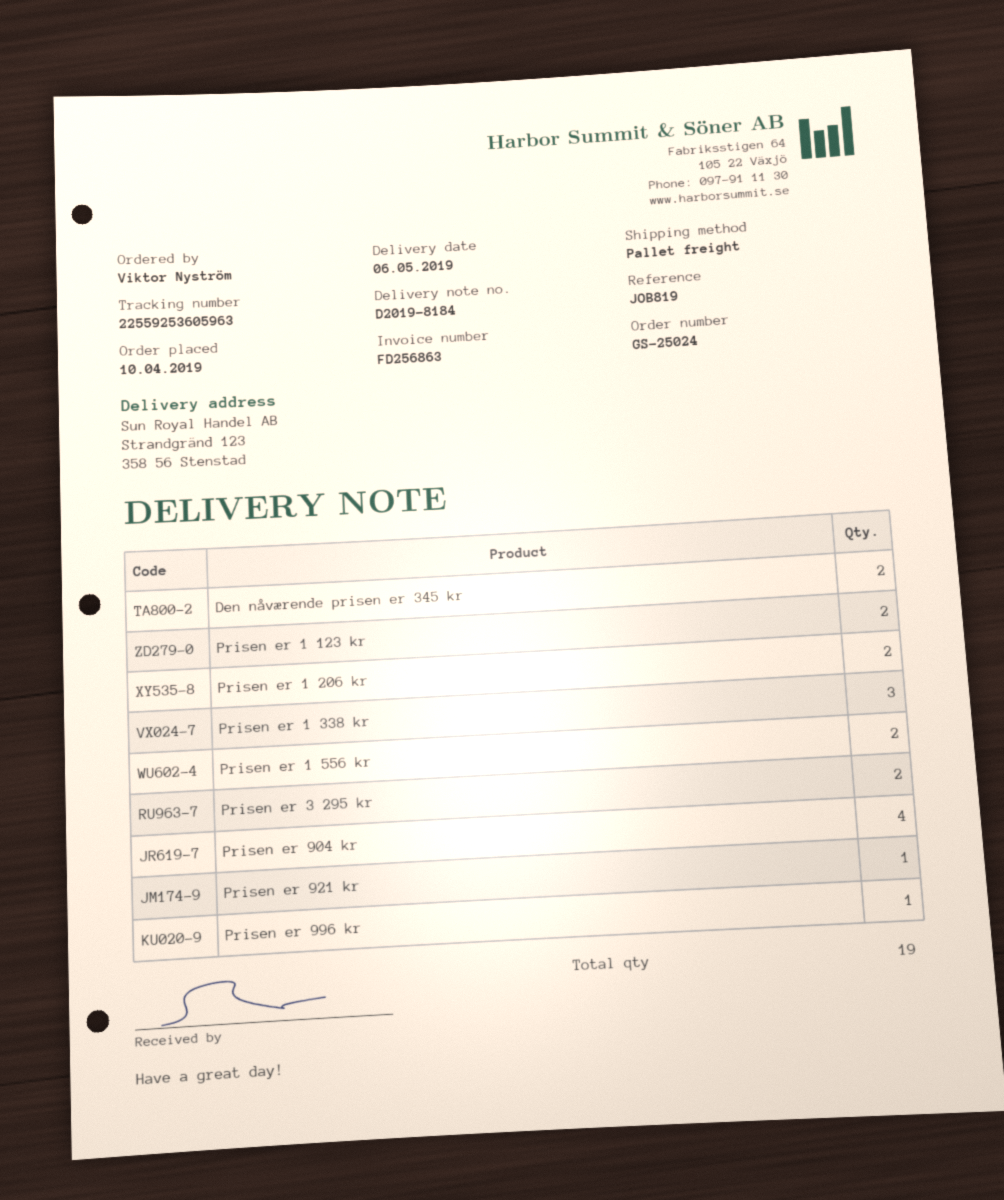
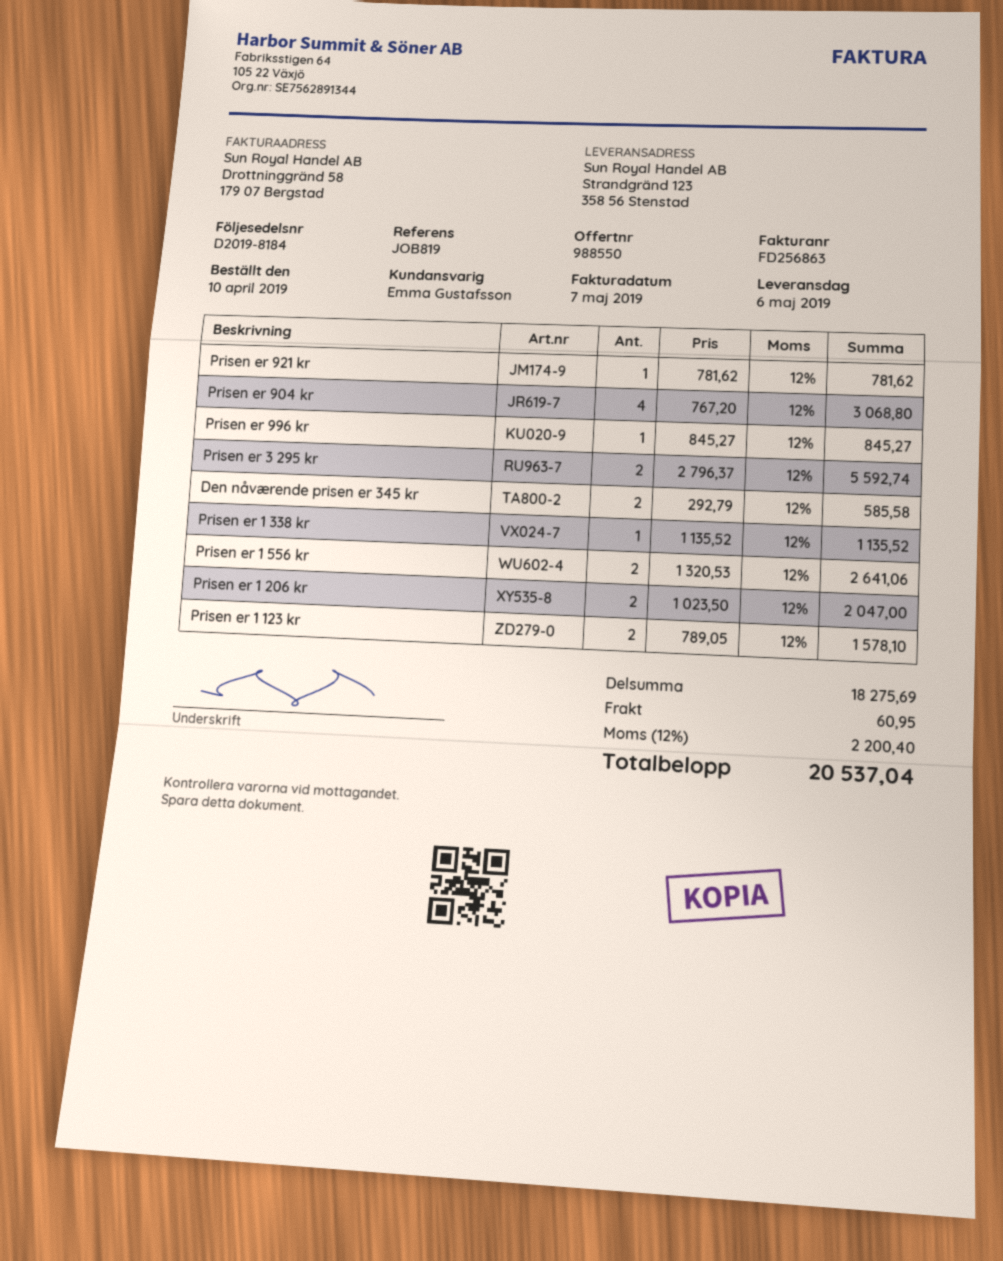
Prisen er 1 338 kr: 3 -> 1

